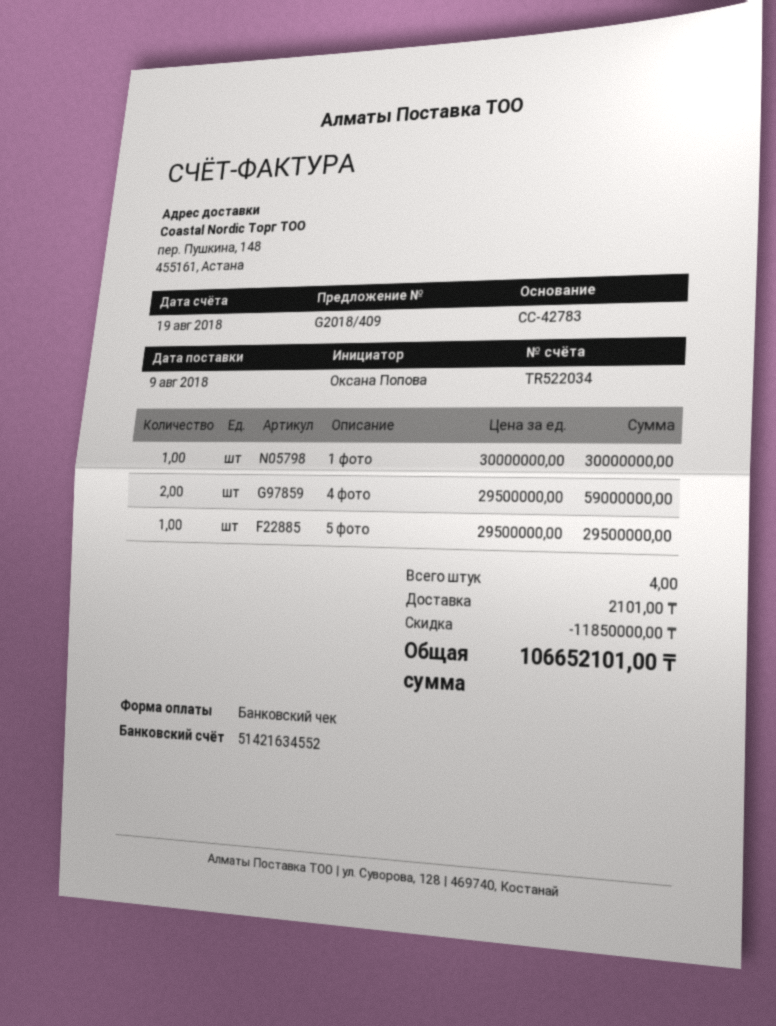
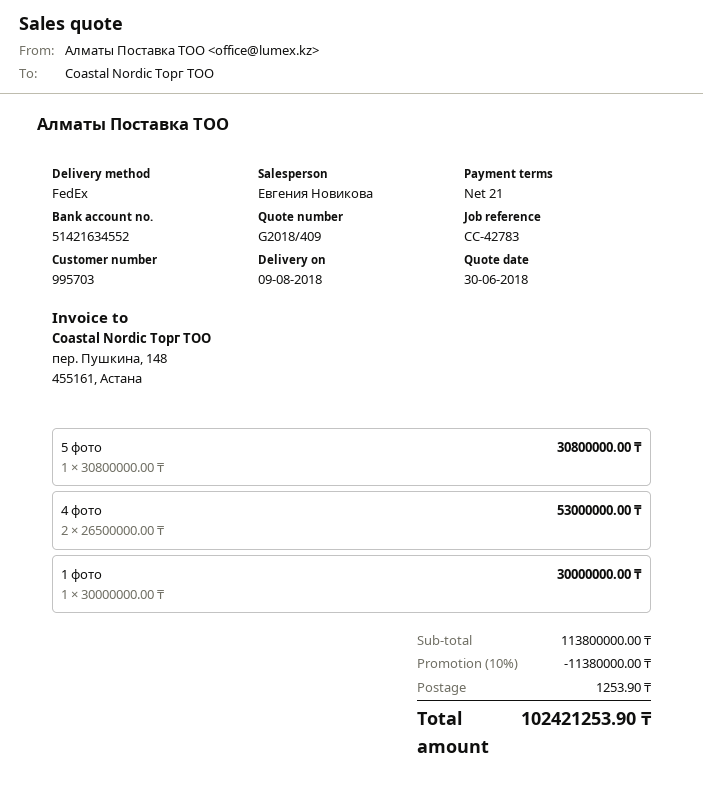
4 фото: 2 x 29500000.00 = 59000000.00 -> 2 x 26500000.00 = 53000000.00
5 фото: 1 x 29500000.00 = 29500000.00 -> 1 x 30800000.00 = 30800000.00
discount: 11850000.00 -> 11380000.00
shipping: 2101.00 -> 1253.90
total: 106652101.00 -> 102421253.90

